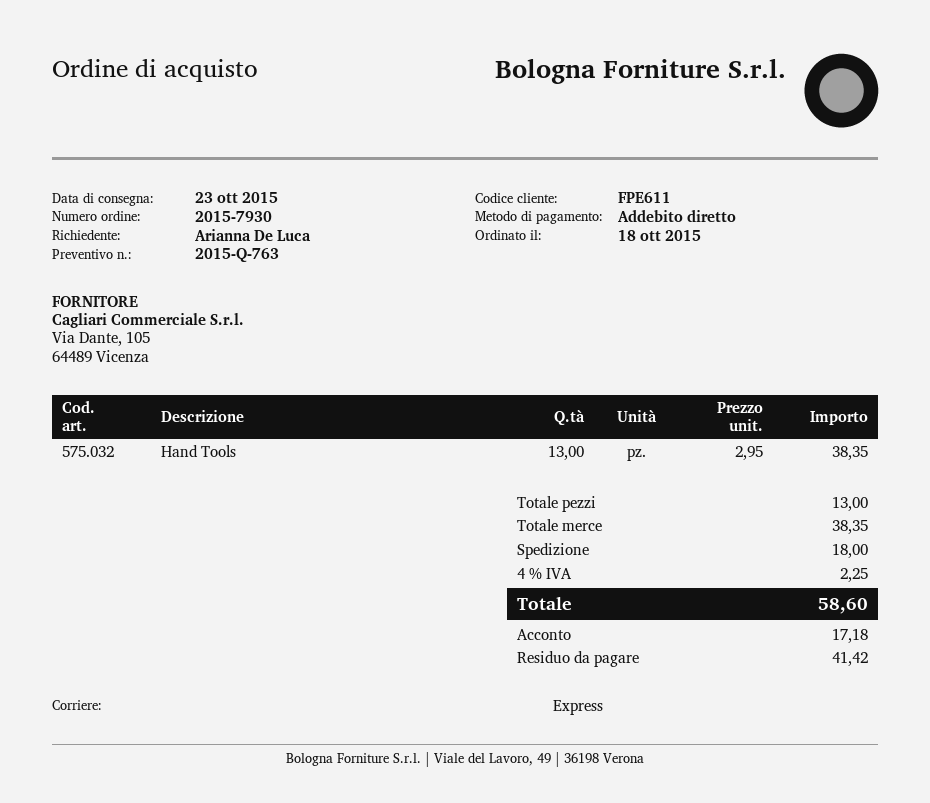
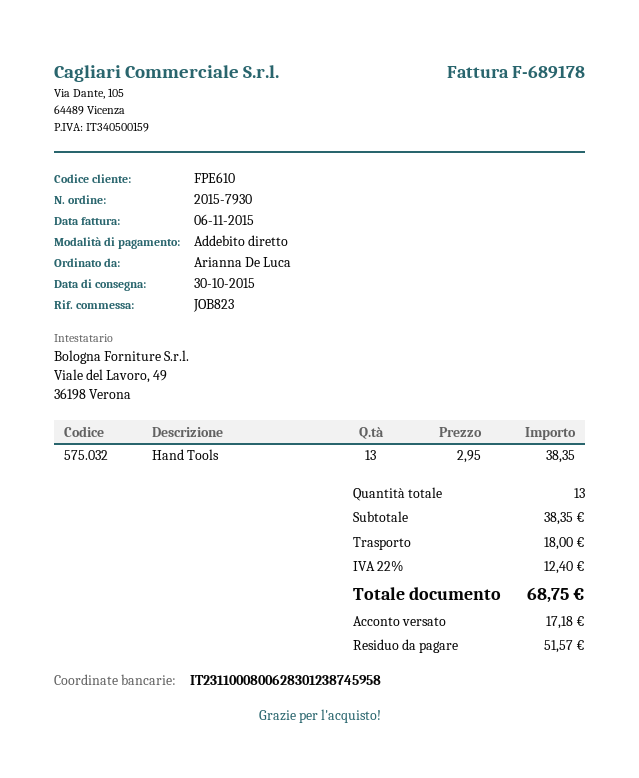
delivery date: 2015-10-23 -> 2015-10-30
customer number: FPE611 -> FPE610
tax: 4% = 2.25 -> 22% = 12.40
total: 58.60 -> 68.75
balance: 41.42 -> 51.57

